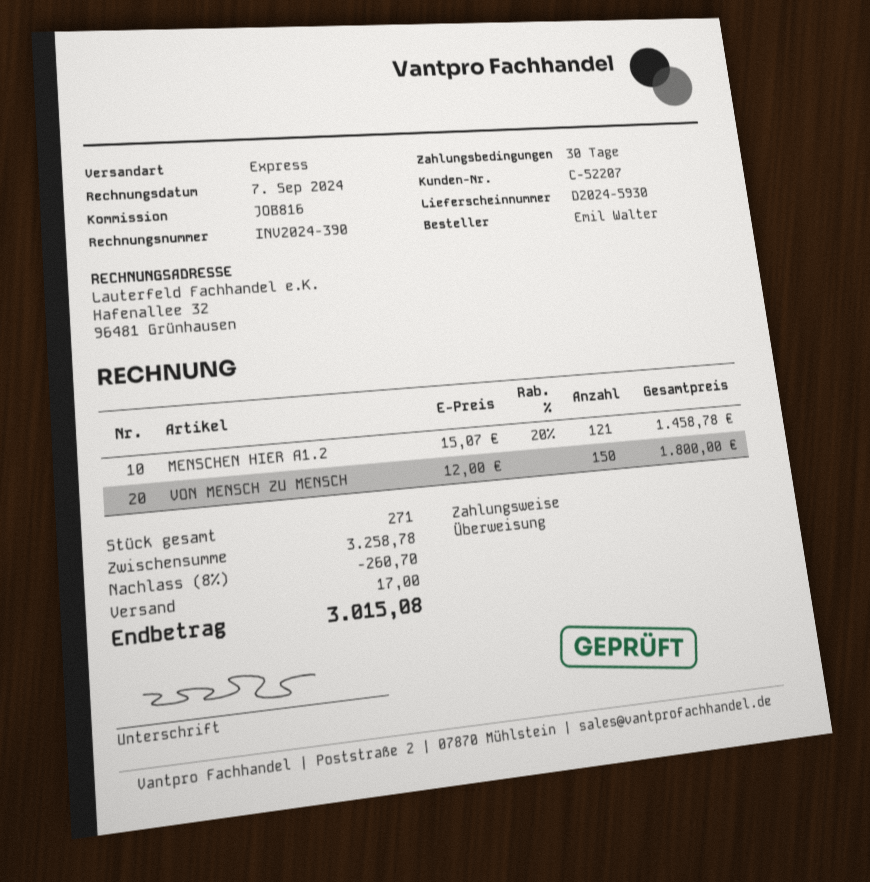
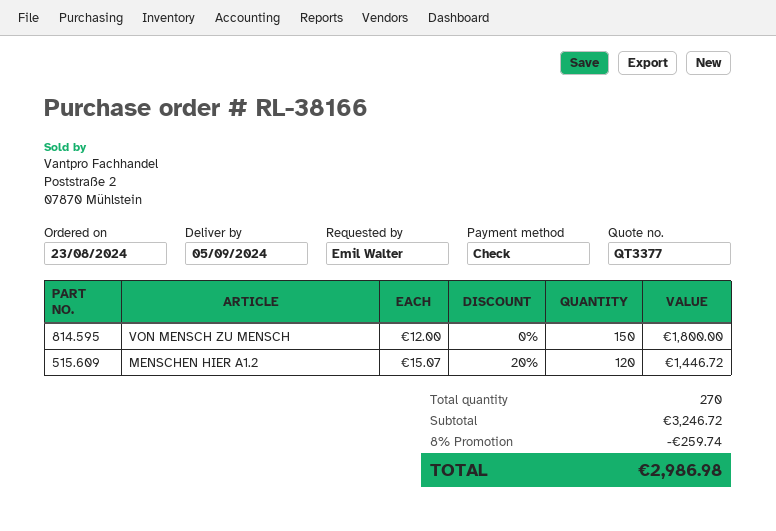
payment method: bank transfer -> cheque
MENSCHEN HIER A1.2: 121 x 15.07 - 20% = 1458.78 -> 120 x 15.07 - 20% = 1446.72
total quantity: 271 -> 270
subtotal: 3258.78 -> 3246.72
discount: 8% = 260.70 -> 8% = 259.74
shipping: 17.00 -> none
total: 3015.08 -> 2986.98

